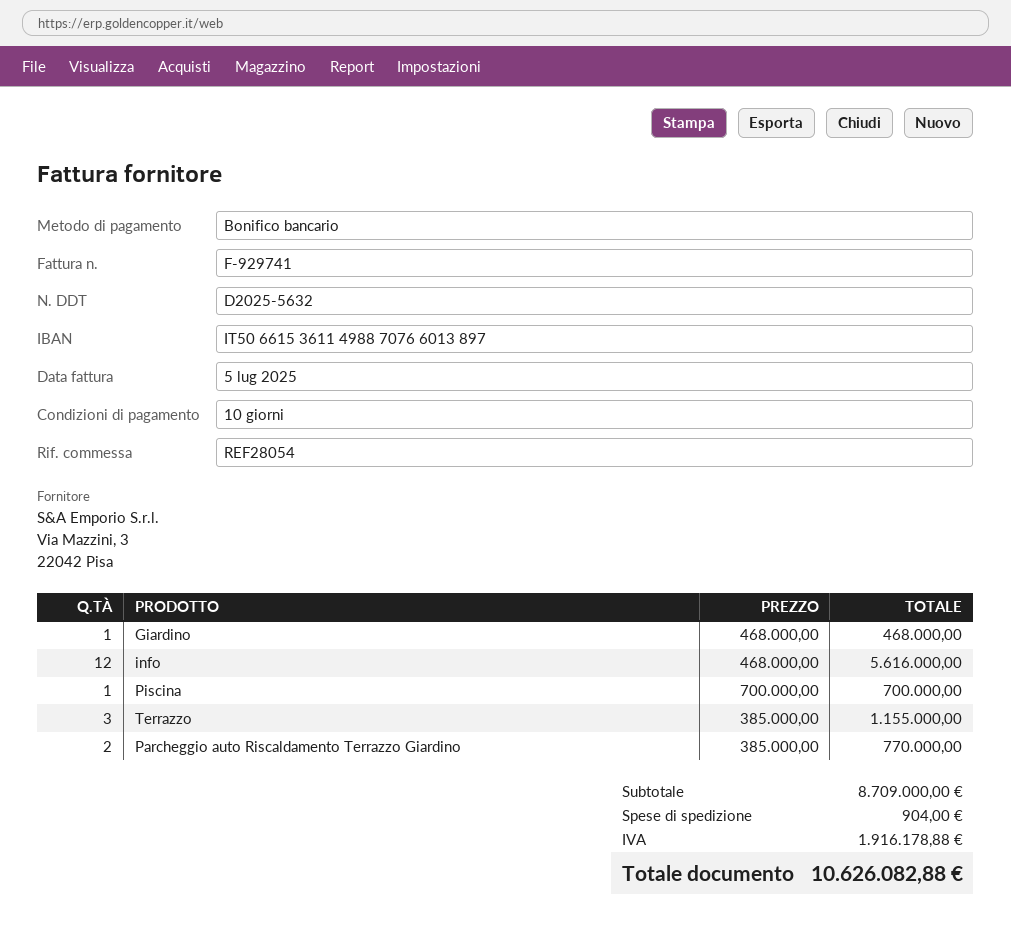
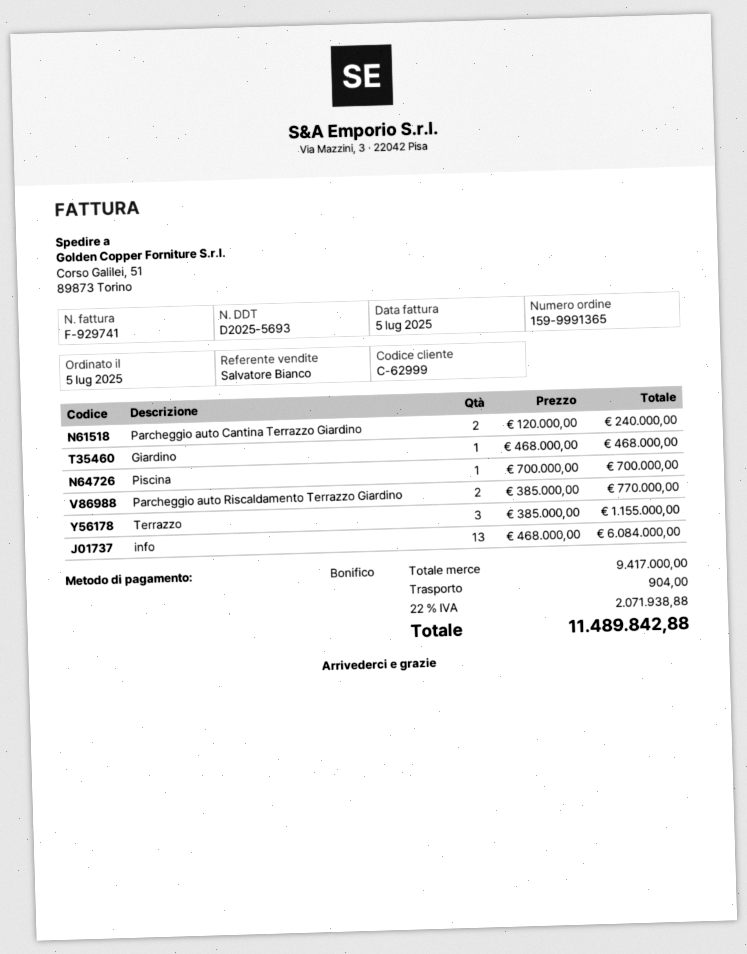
delivery note number: D2025-5632 -> D2025-5693
info: 12 x 468000.00 = 5616000.00 -> 13 x 468000.00 = 6084000.00
Parcheggio auto Cantina Terrazzo Giardino: none -> 2 x 120000.00 = 240000.00
subtotal: 8709000.00 -> 9417000.00
tax: 1916178.88 -> 2071938.88
total: 10626082.88 -> 11489842.88

